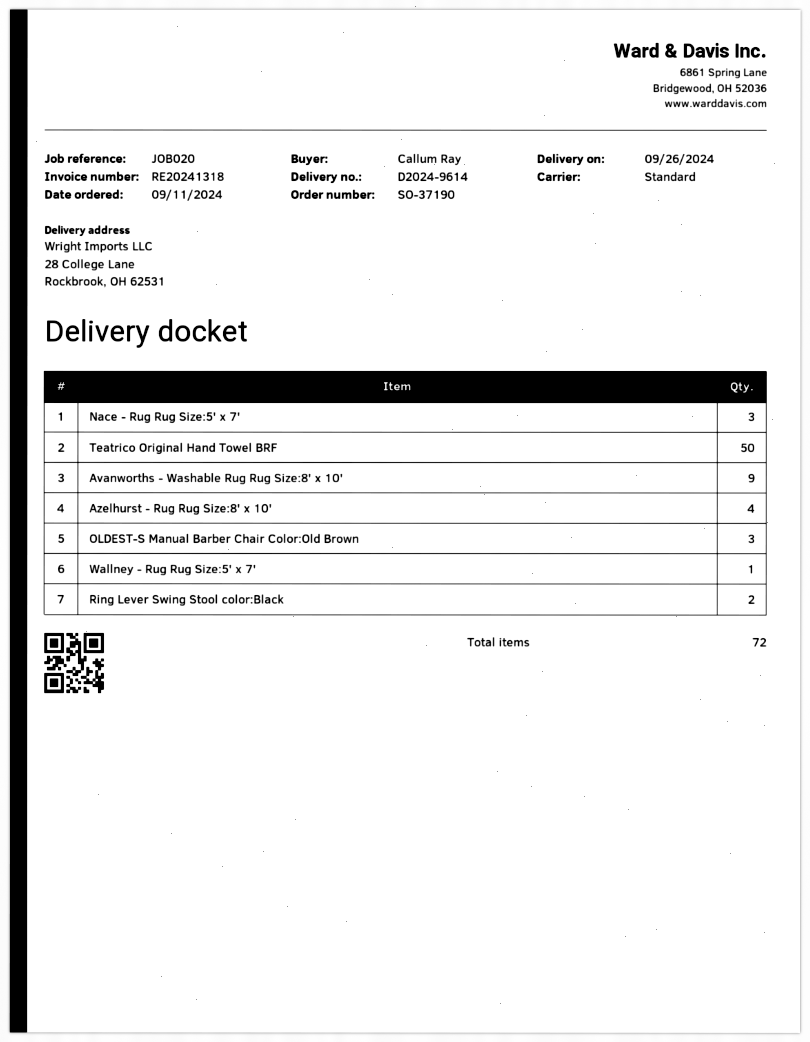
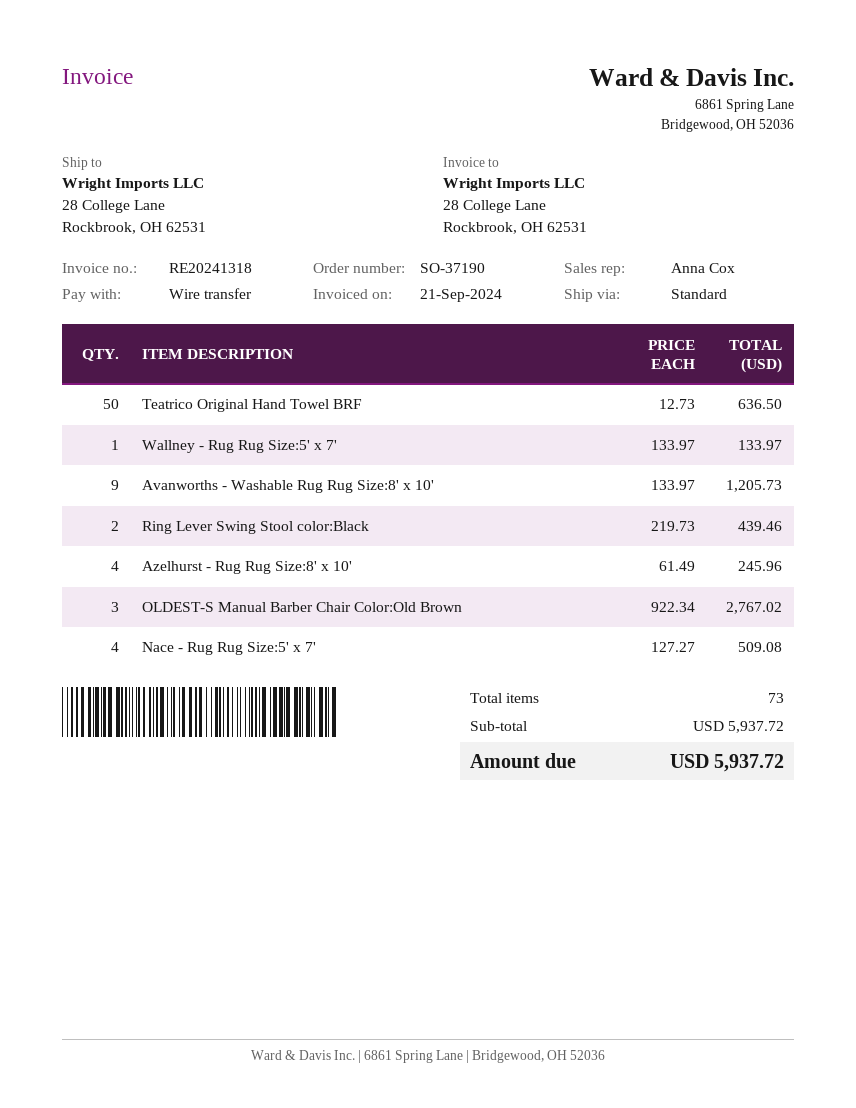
Nace - Rug Rug Size:5' x 7': 3 -> 4
total quantity: 72 -> 73

